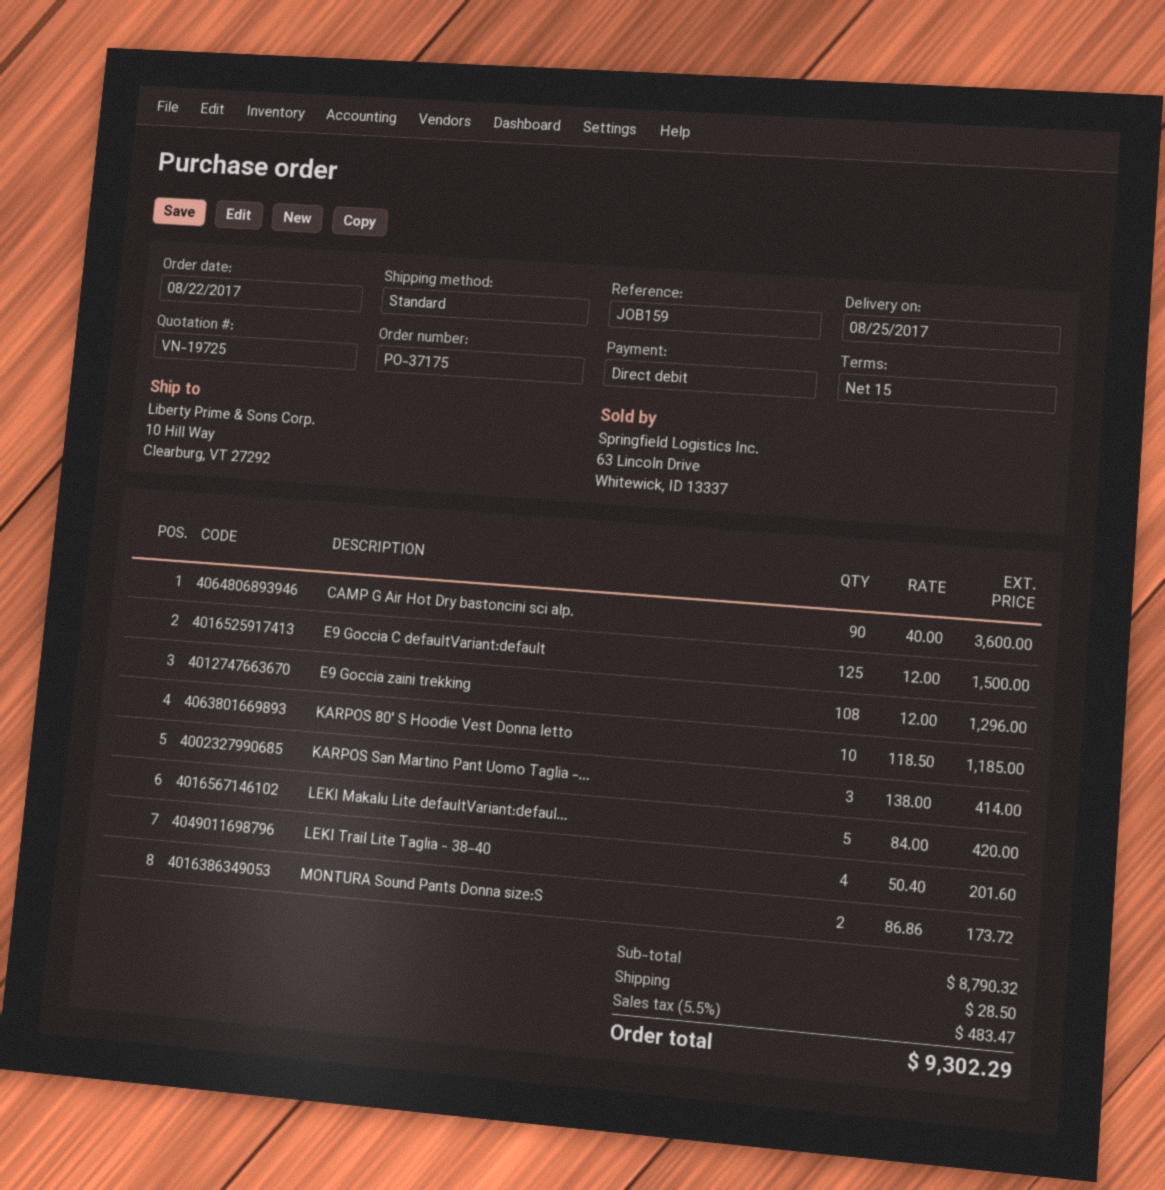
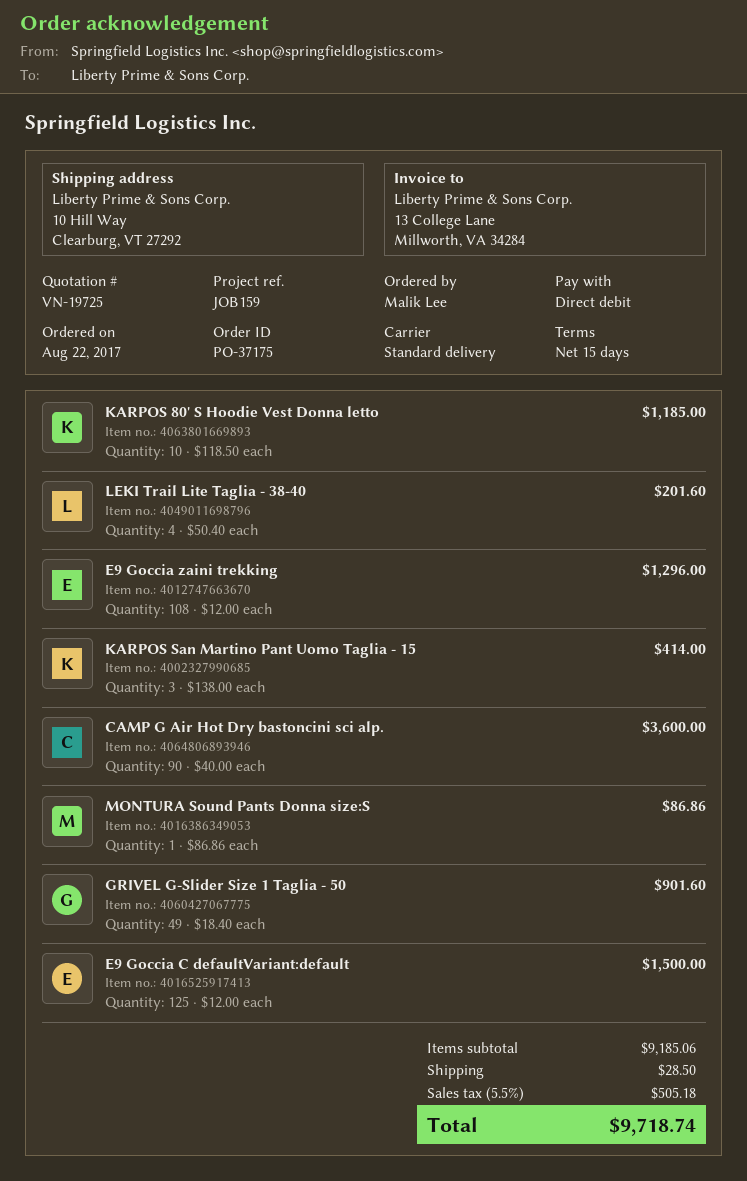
LEKI Makalu Lite defaultVariant:defaul...: 5 x 84.00 = 420.00 -> none
MONTURA Sound Pants Donna size:S: 2 x 86.86 = 173.72 -> 1 x 86.86 = 86.86
GRIVEL G-Slider Size 1 Taglia - 50: none -> 49 x 18.40 = 901.60
subtotal: 8790.32 -> 9185.06
tax: 5.5% = 483.47 -> 5.5% = 505.18
total: 9302.29 -> 9718.74

